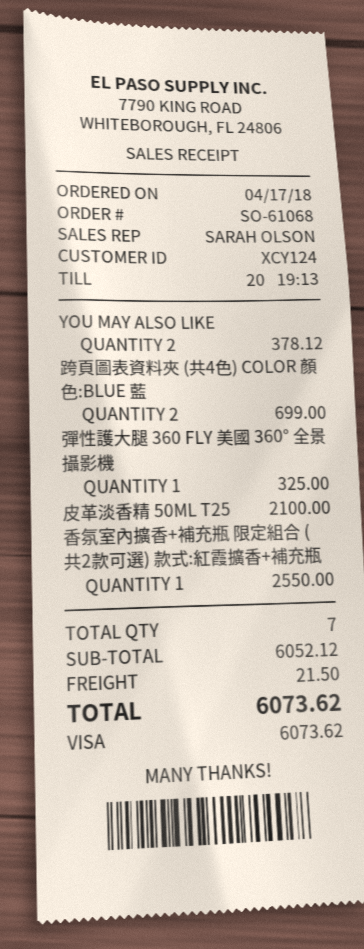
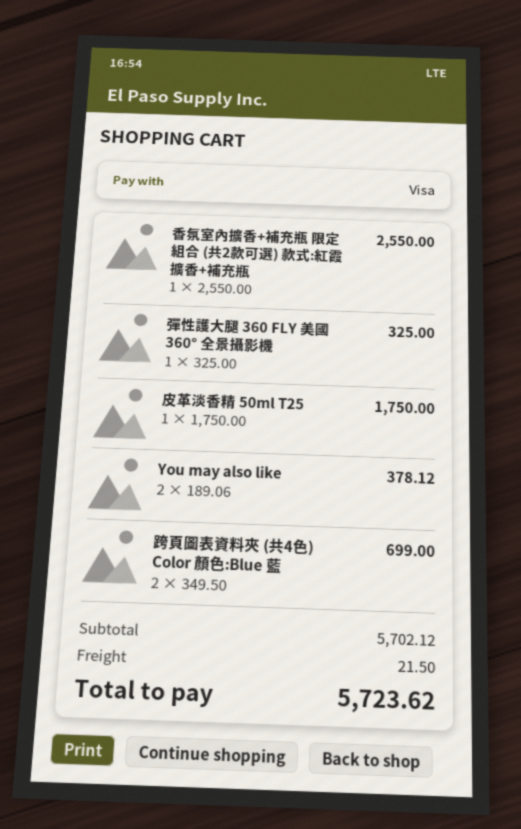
皮革淡香精 50ML T25: 1 for 2100.00 -> 1 for 1750.00
subtotal: 6052.12 -> 5702.12
total: 6073.62 -> 5723.62

